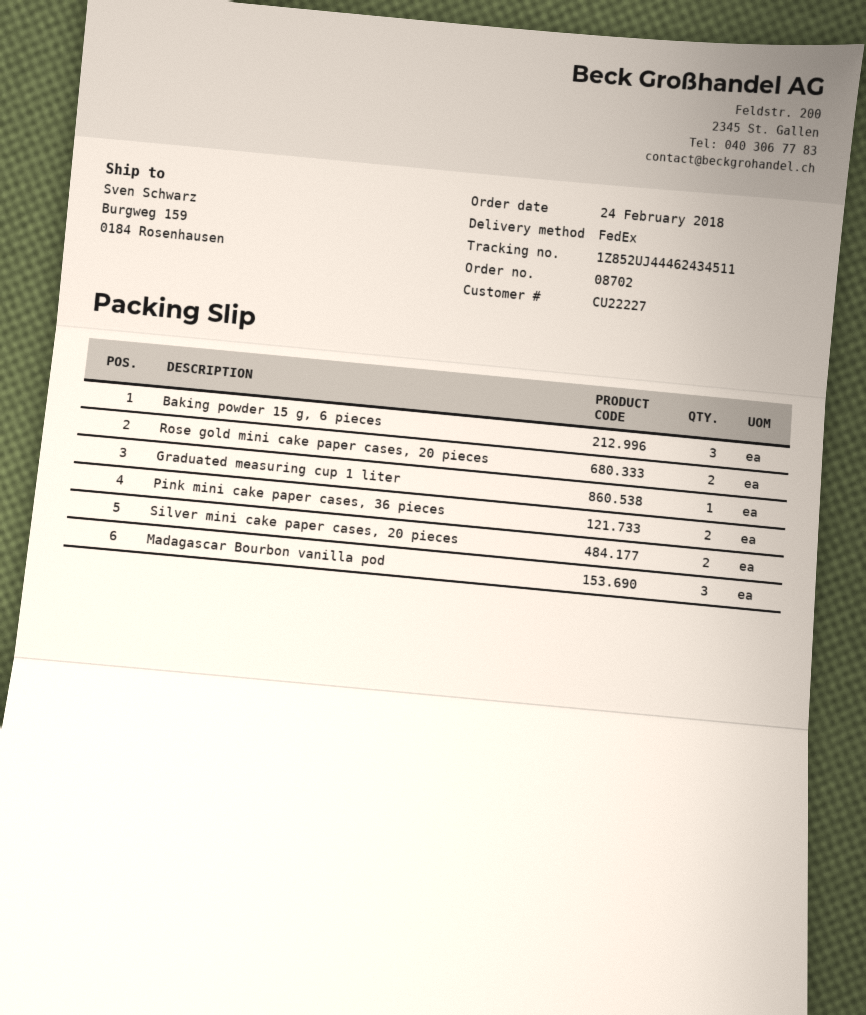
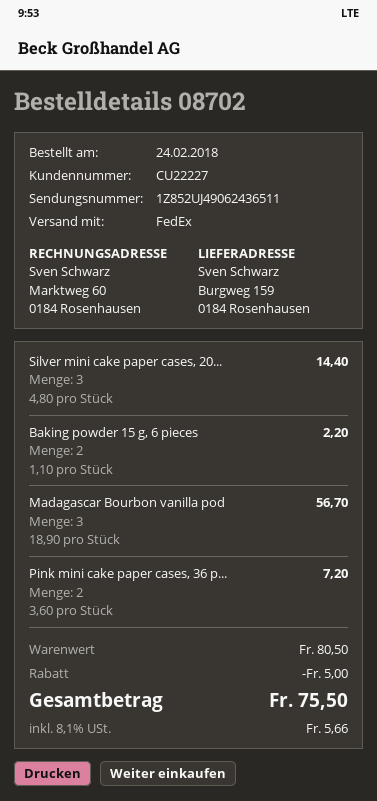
tracking number: 1Z852UJ44462434511 -> 1Z852UJ49062436511
Baking powder 15 g, 6 pieces: 3 -> 2
Rose gold mini cake paper cases, 20 pieces: 2 -> none
Graduated measuring cup 1 liter: 1 -> none
Silver mini cake paper cases, 20 pieces: 2 -> 3

